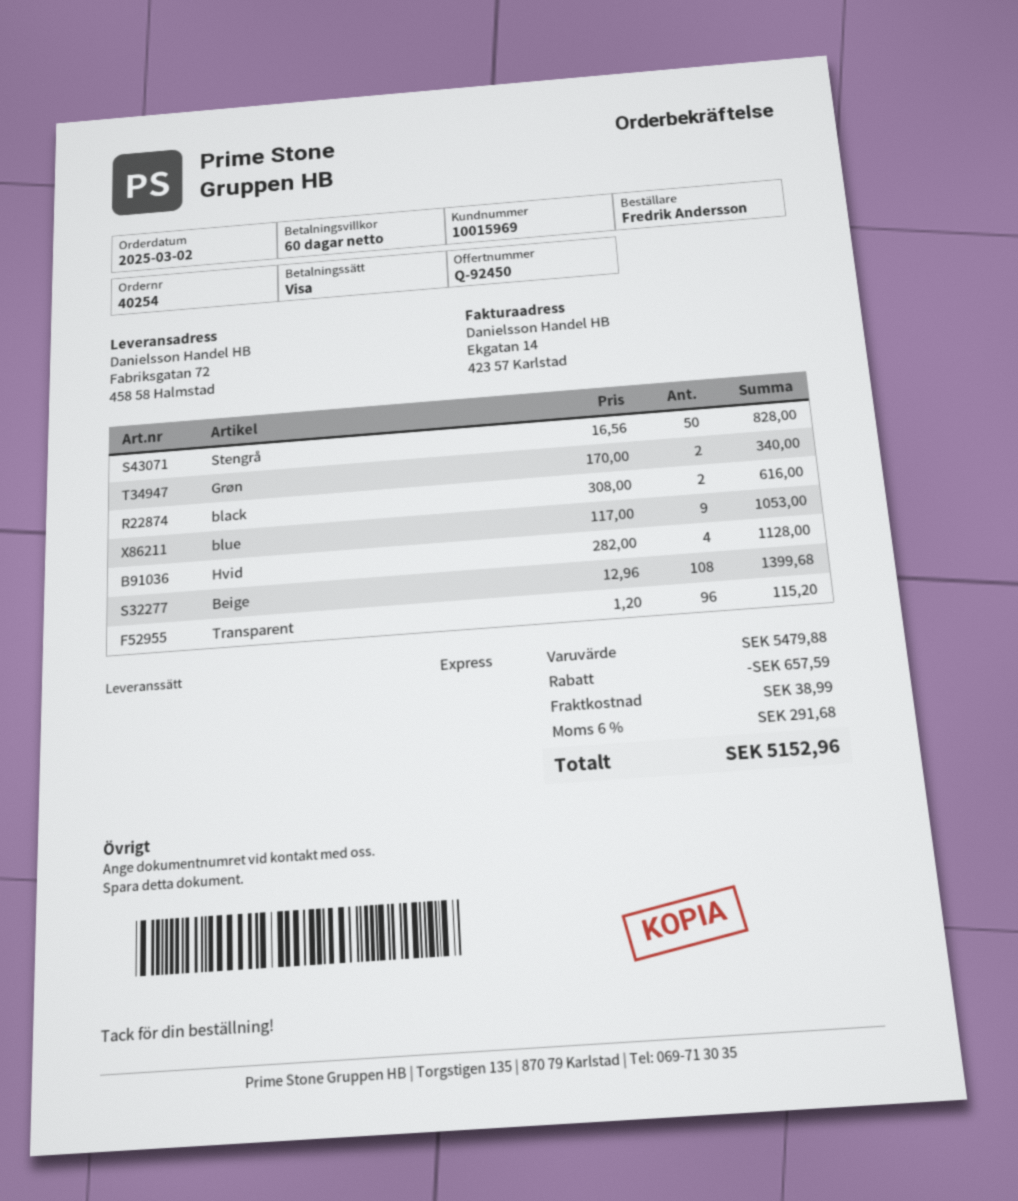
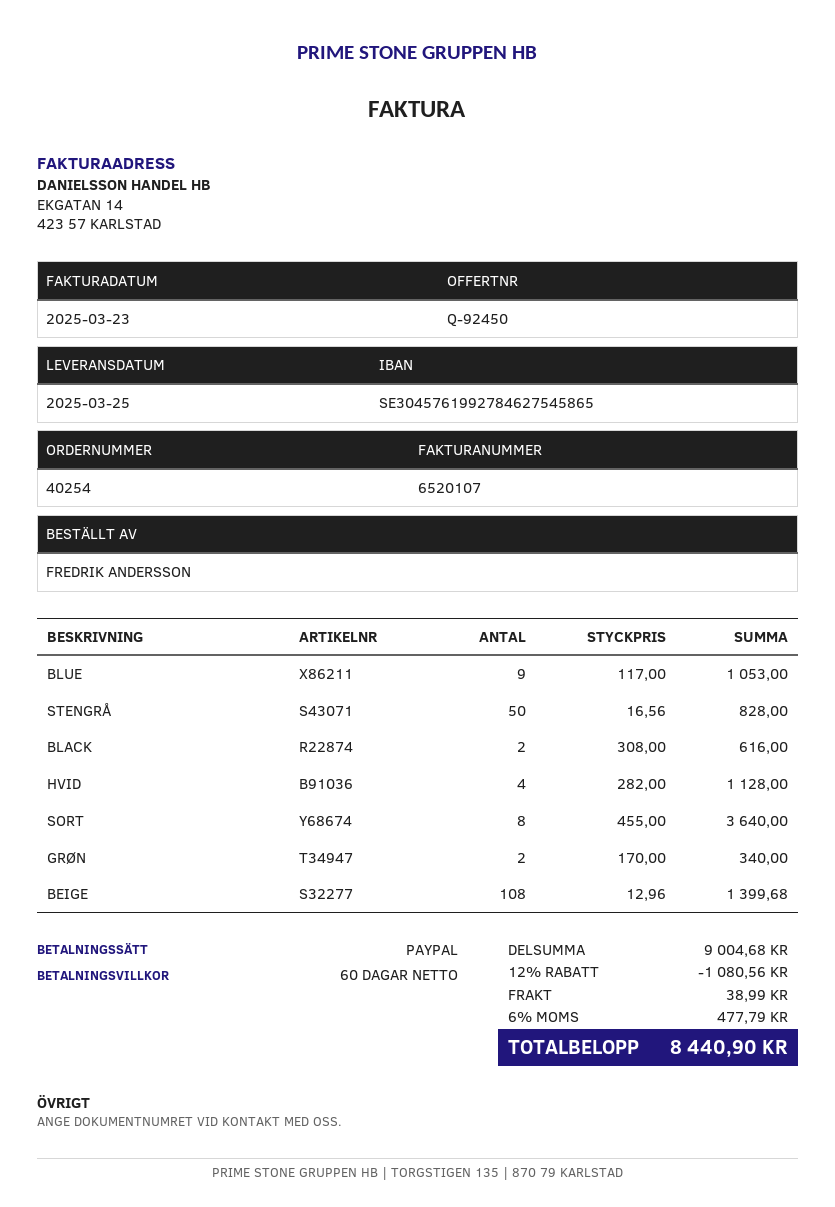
payment method: Visa -> PayPal
Transparent: 96 x 1.20 = 115.20 -> none
SORT: none -> 8 x 455.00 = 3640.00
subtotal: 5479.88 -> 9004.68
discount: 657.59 -> 1080.56
tax: 6% = 291.68 -> 6% = 477.79
total: 5152.96 -> 8440.90

